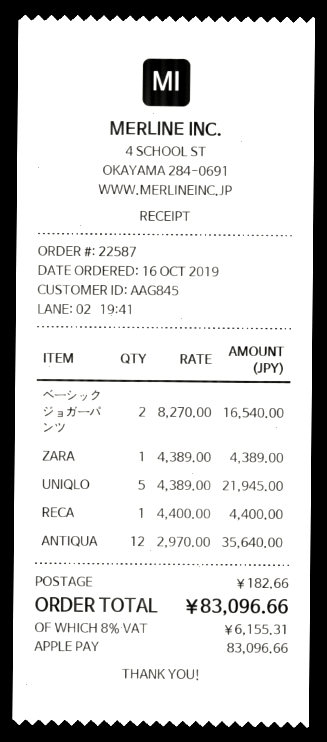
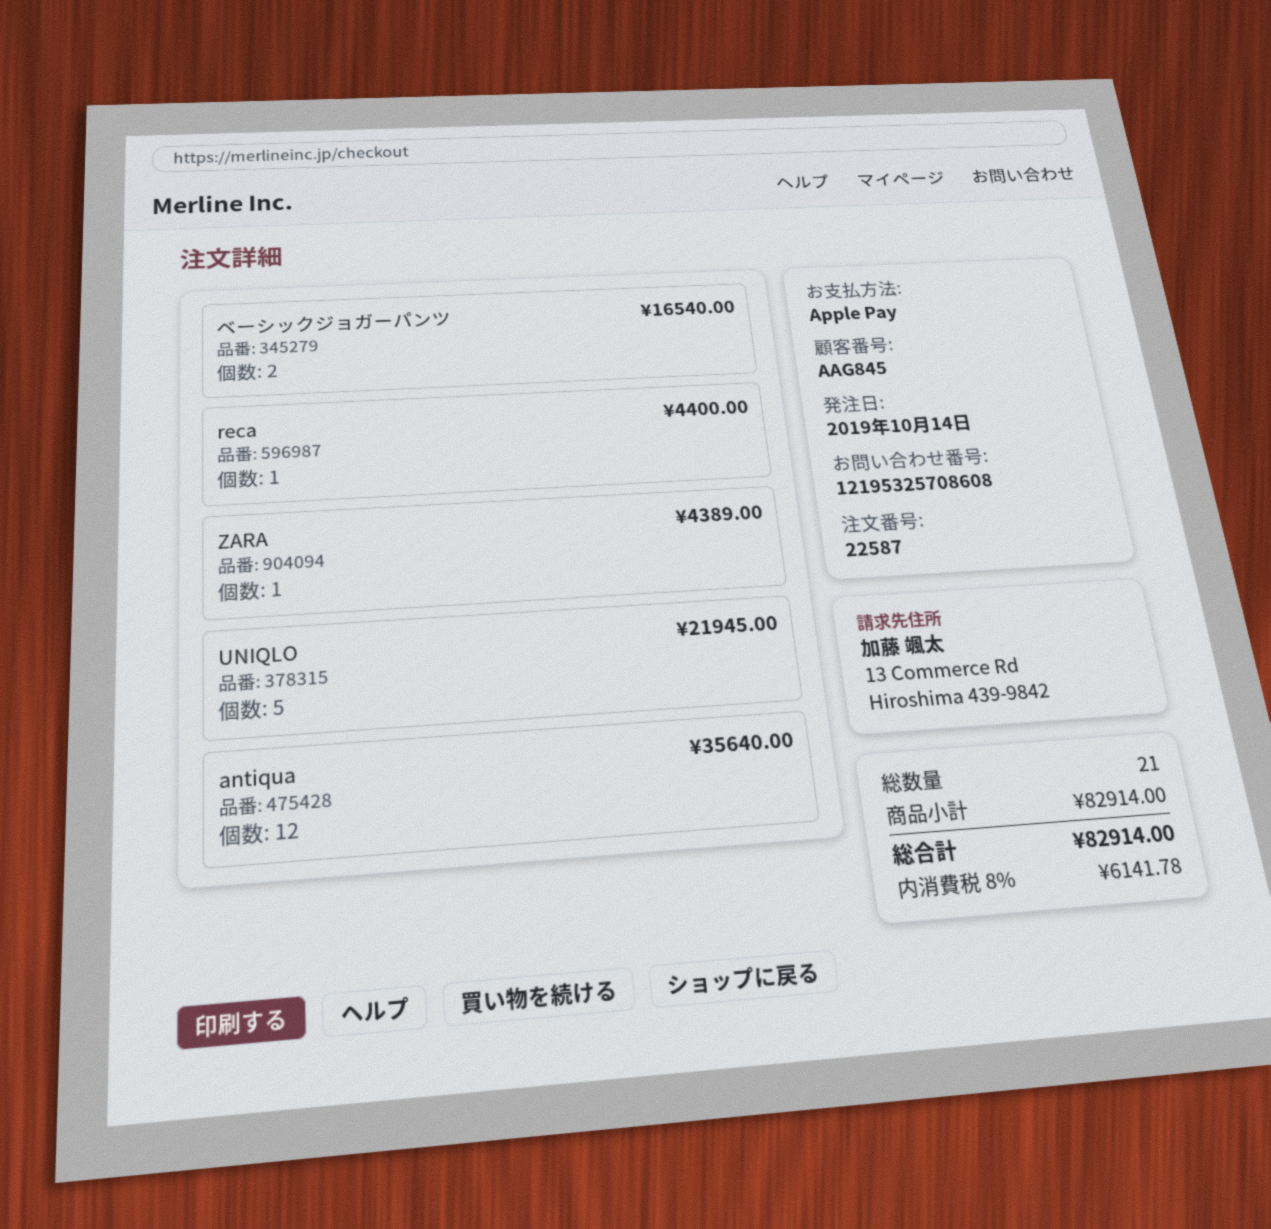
order date: 2019-10-16 -> 2019-10-14
shipping: 182.66 -> none
tax: 8% = 6155.31 -> 8% = 6141.78
total: 83096.66 -> 82914.00

